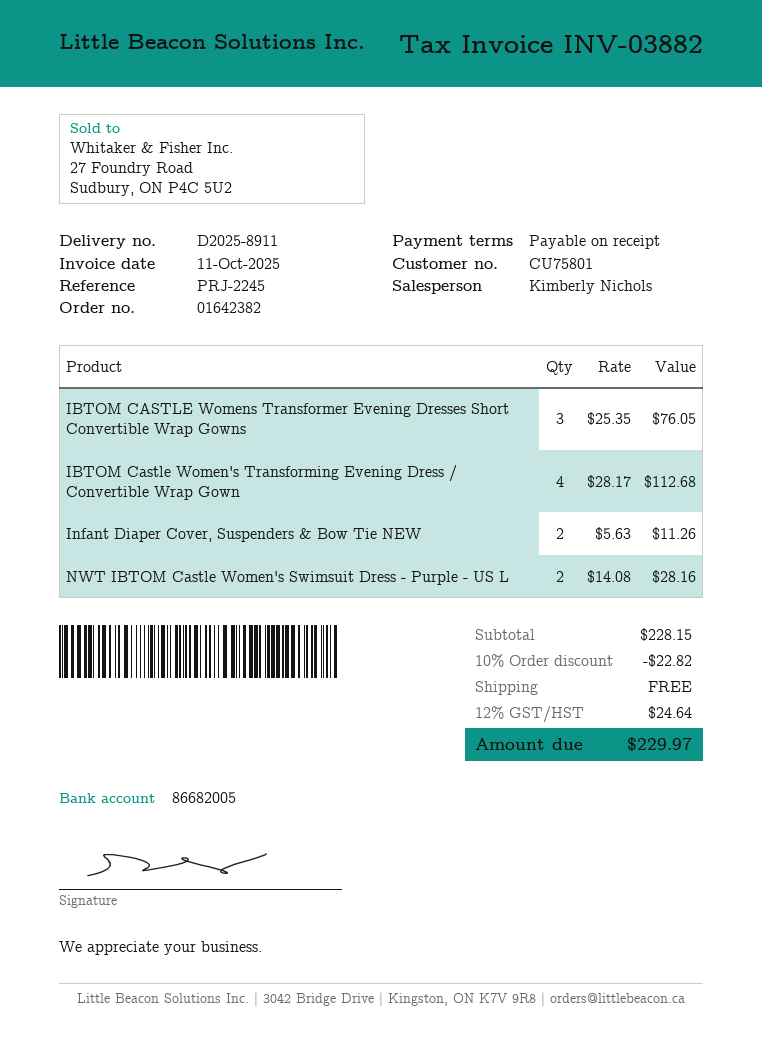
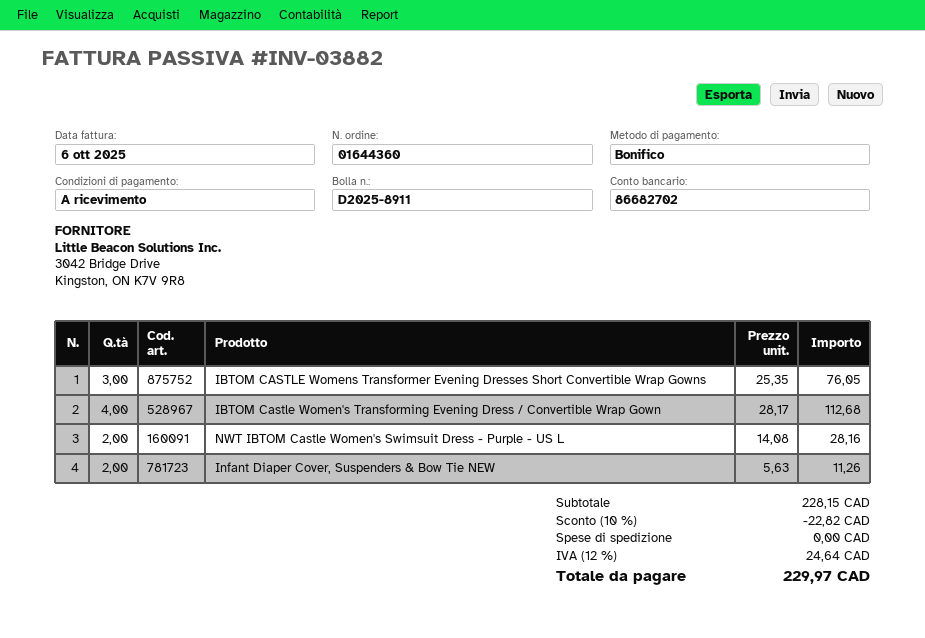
order number: 01642382 -> 01644360
invoice date: 2025-10-11 -> 2025-10-06
bank account: 86682005 -> 86682702

